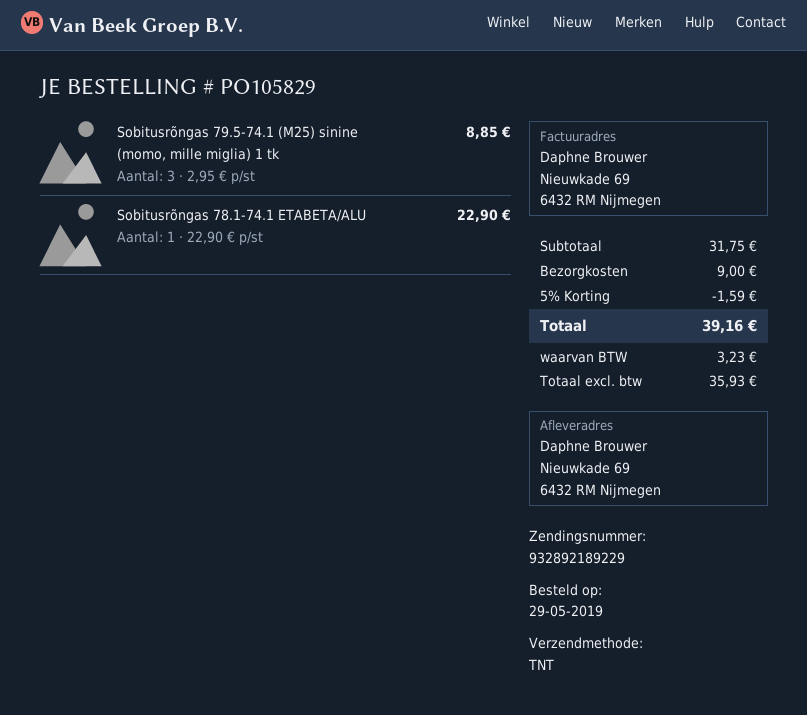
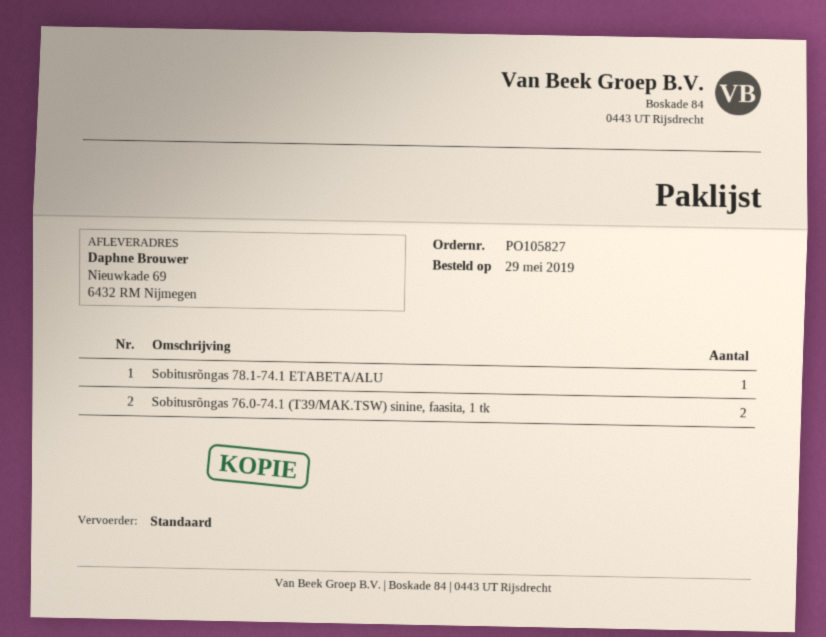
order number: PO105829 -> PO105827
shipping method: TNT -> standard
Sobitusrõngas 79.5-74.1 (M25) sinine (momo, mille miglia) 1 tk: 3 -> none
Sobitusrõngas 76.0-74.1 (T39/MAK.TSW) sinine, faasita, 1 tk: none -> 2

